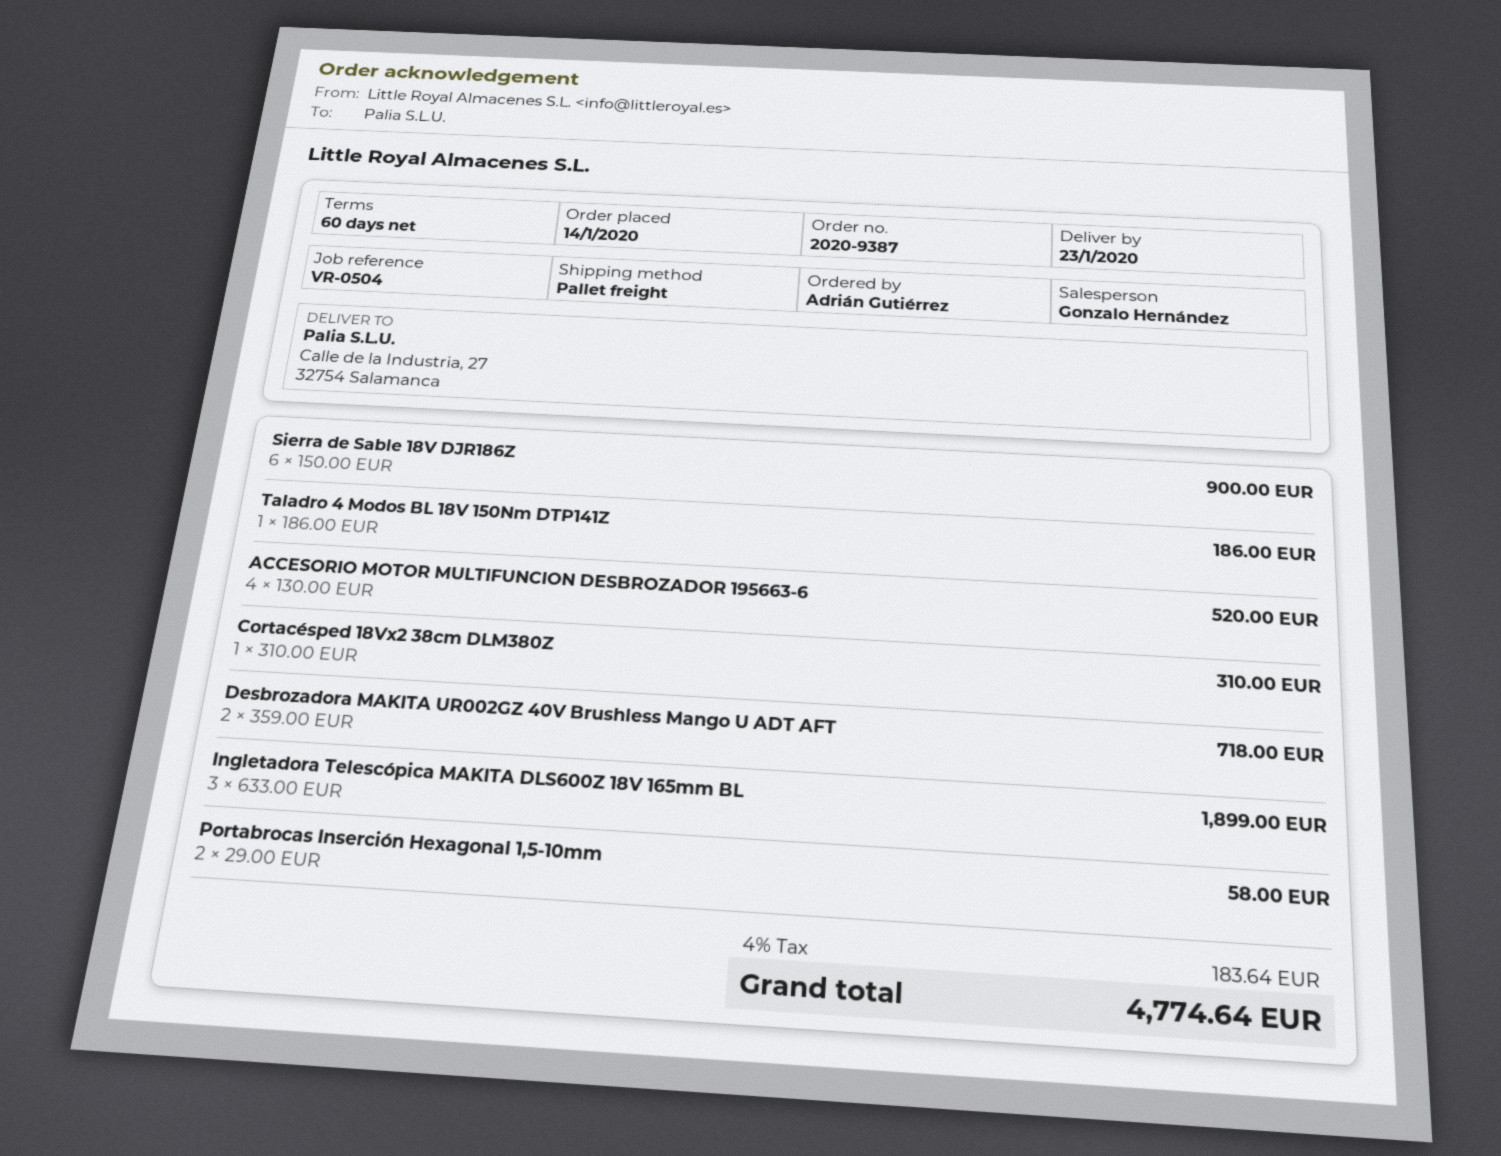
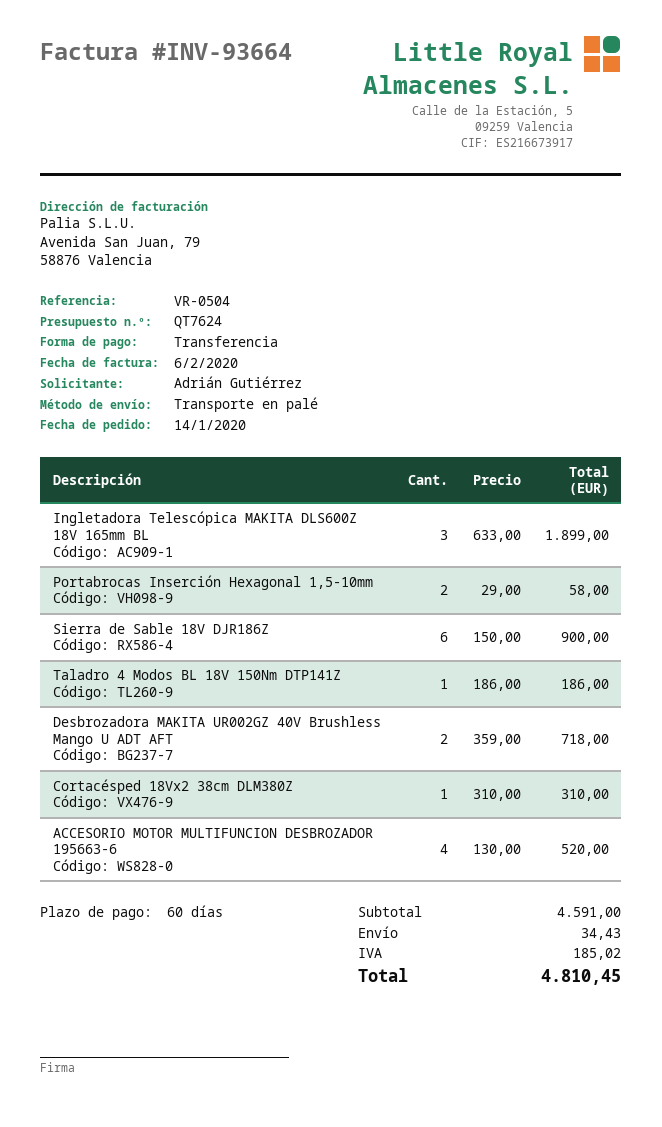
shipping: none -> 34.43
tax: 183.64 -> 185.02
total: 4774.64 -> 4810.45

